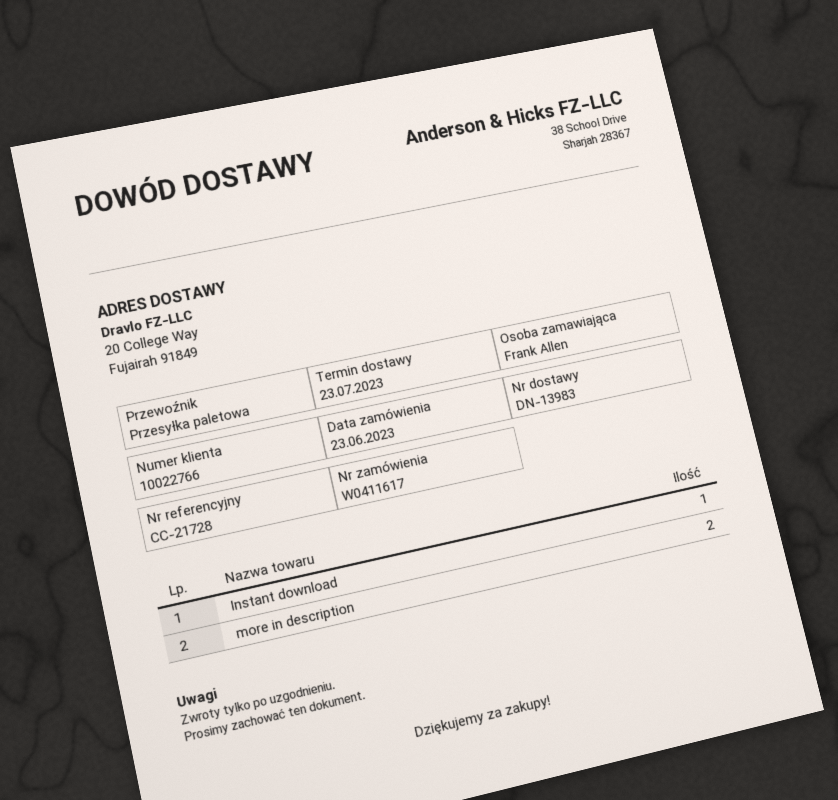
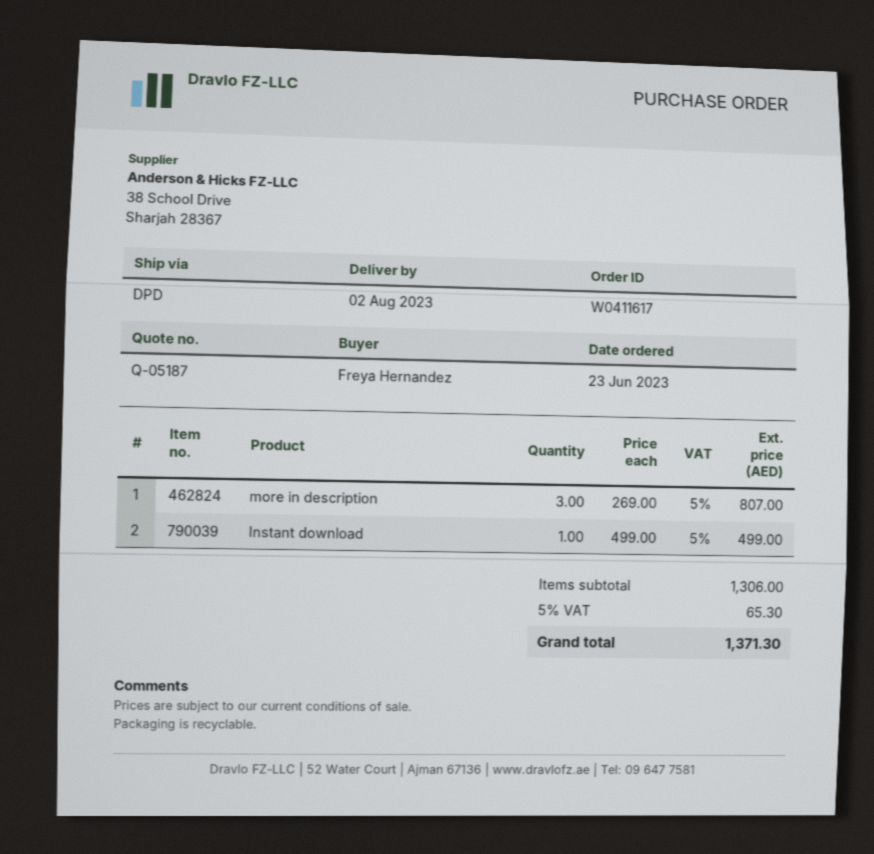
delivery date: 2023-07-23 -> 2023-08-02
ordered by: Frank Allen -> Freya Hernandez
shipping method: pallet freight -> DPD
more in description: 2 -> 3

